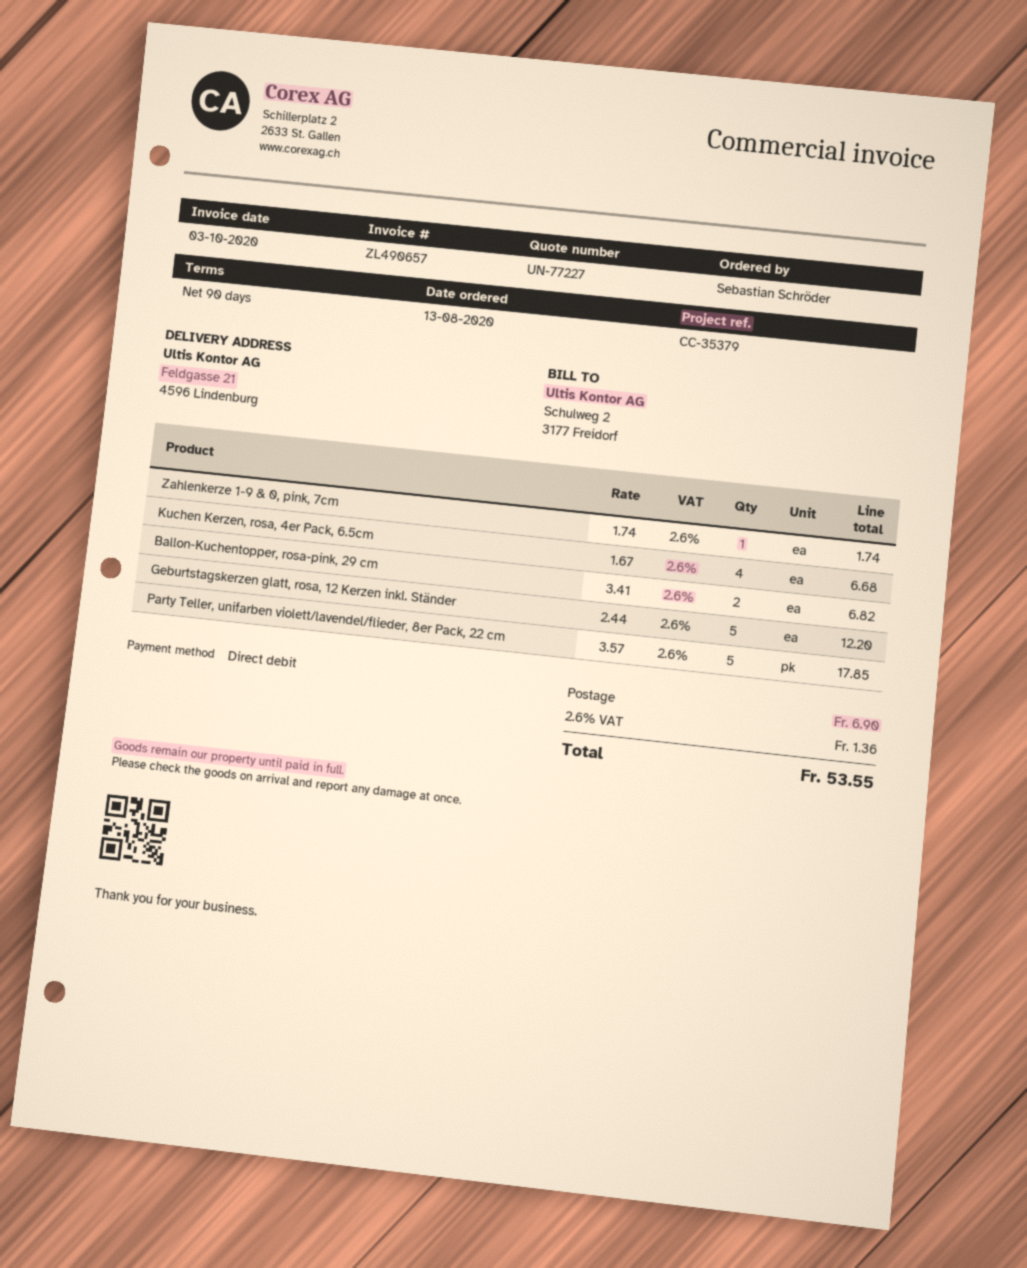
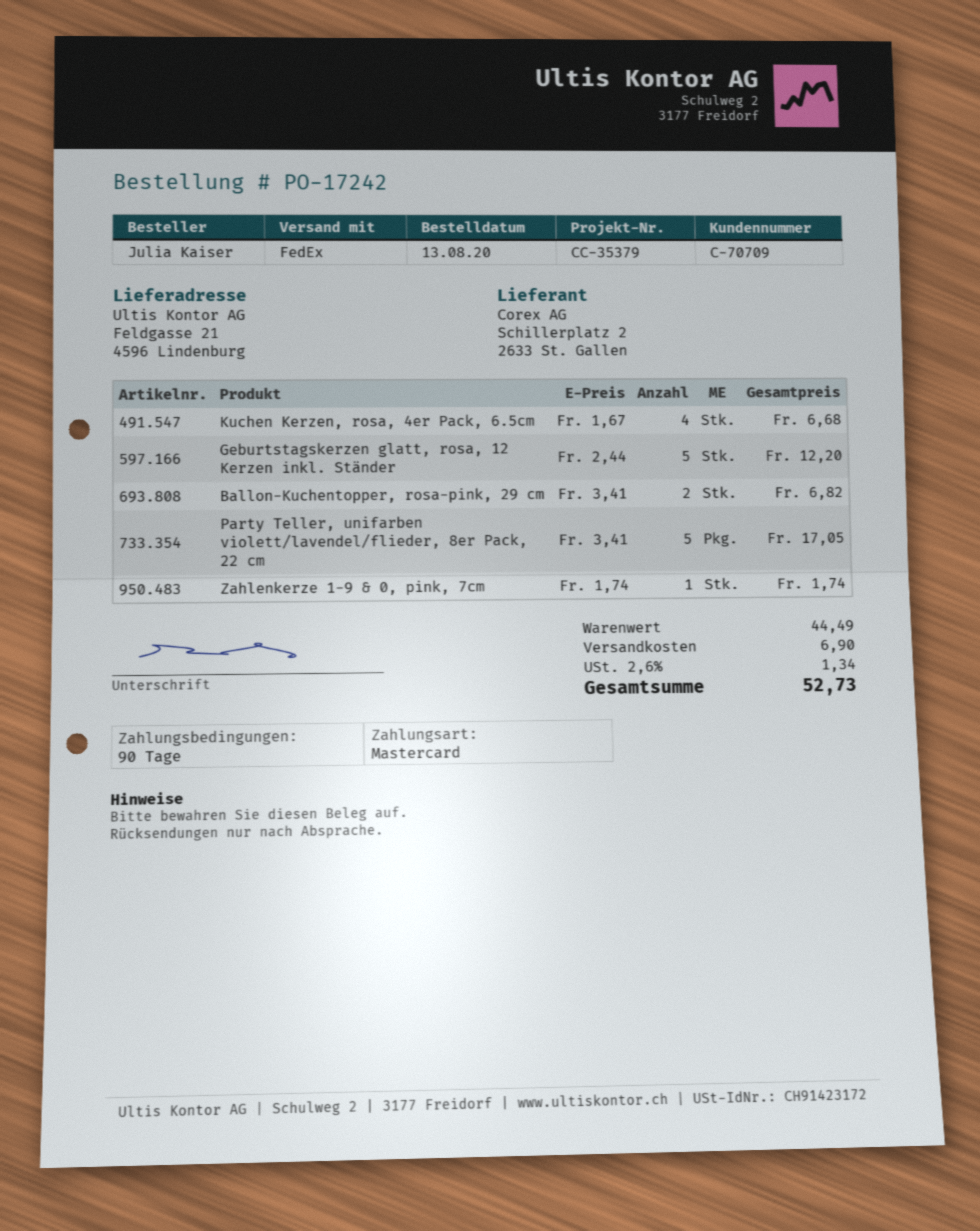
ordered by: Sebastian Schröder -> Julia Kaiser
payment method: direct debit -> Mastercard
Party Teller, unifarben violett/lavendel/flieder, 8er Pack, 22 cm: 5 x 3.57 = 17.85 -> 5 x 3.41 = 17.05
tax: 2.6% = 1.36 -> 2.6% = 1.34
total: 53.55 -> 52.73

